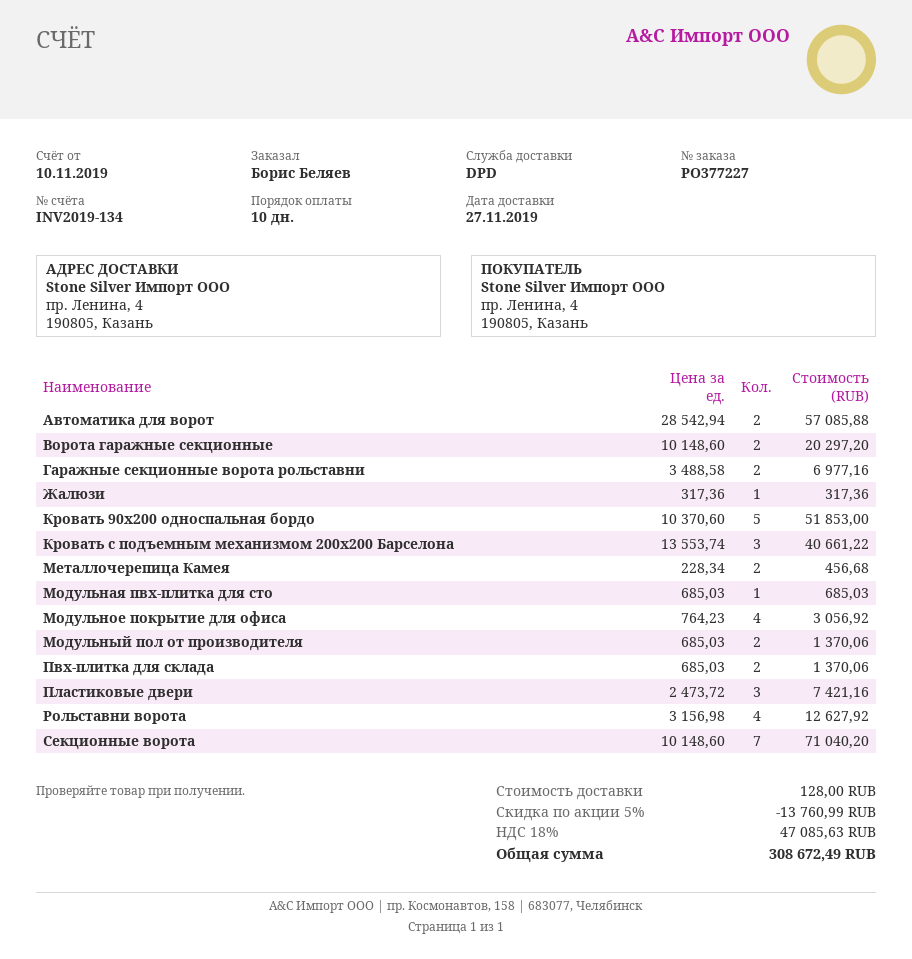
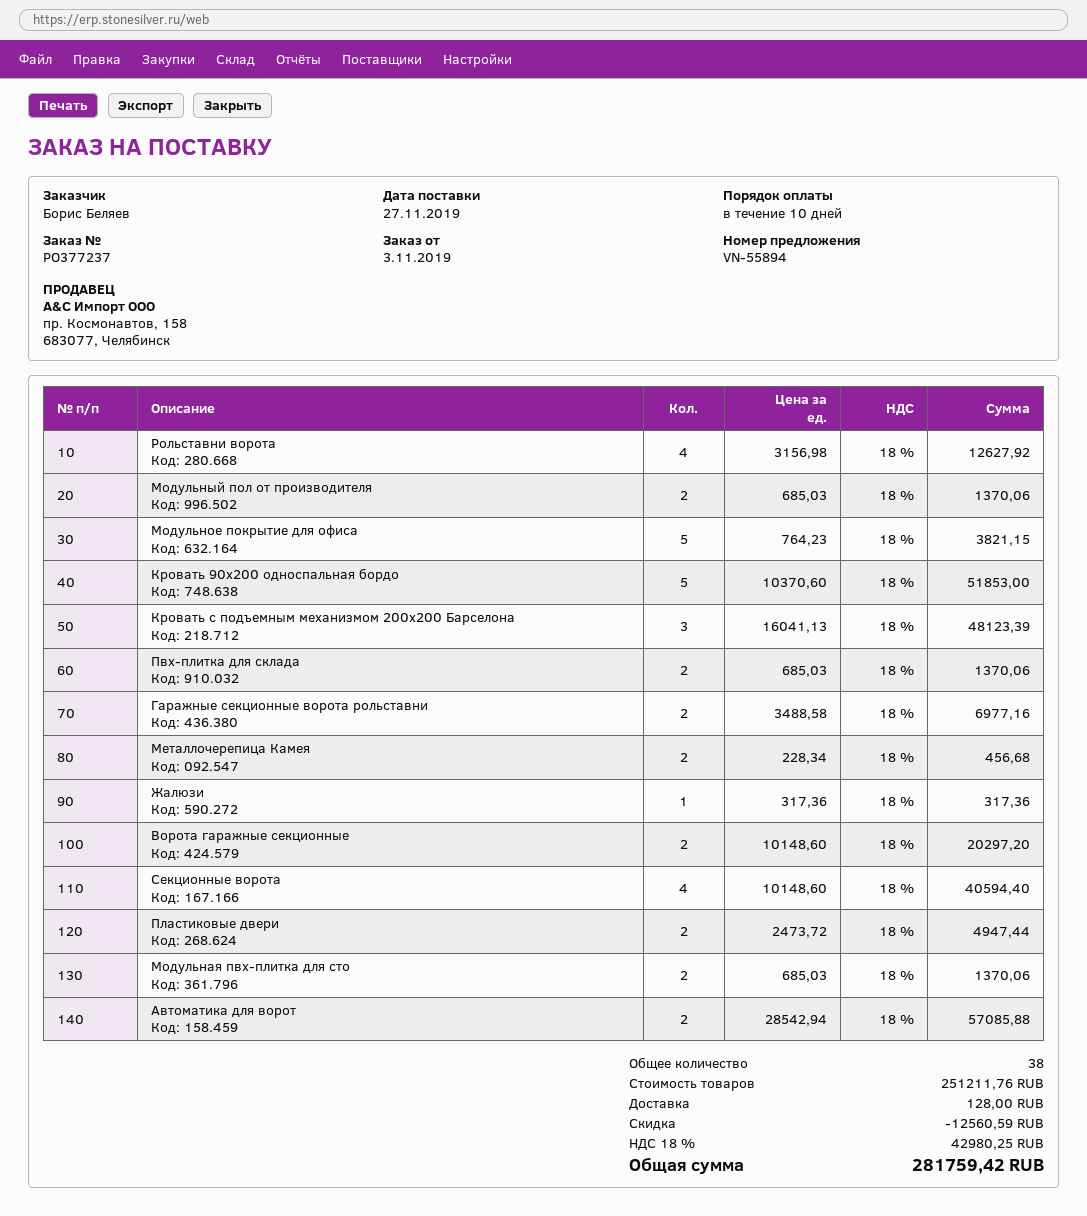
order number: PO377227 -> PO377237
Кровать с подъемным механизмом 200х200 Барселона: 3 x 13553.74 = 40661.22 -> 3 x 16041.13 = 48123.39
Модульная пвх-плитка для сто: 1 x 685.03 = 685.03 -> 2 x 685.03 = 1370.06
Модульное покрытие для офиса: 4 x 764.23 = 3056.92 -> 5 x 764.23 = 3821.15
Пластиковые двери: 3 x 2473.72 = 7421.16 -> 2 x 2473.72 = 4947.44
Секционные ворота: 7 x 10148.60 = 71040.20 -> 4 x 10148.60 = 40594.40
discount: 13760.99 -> 12560.59
tax: 18% = 47085.63 -> 18% = 42980.25
total: 308672.49 -> 281759.42

